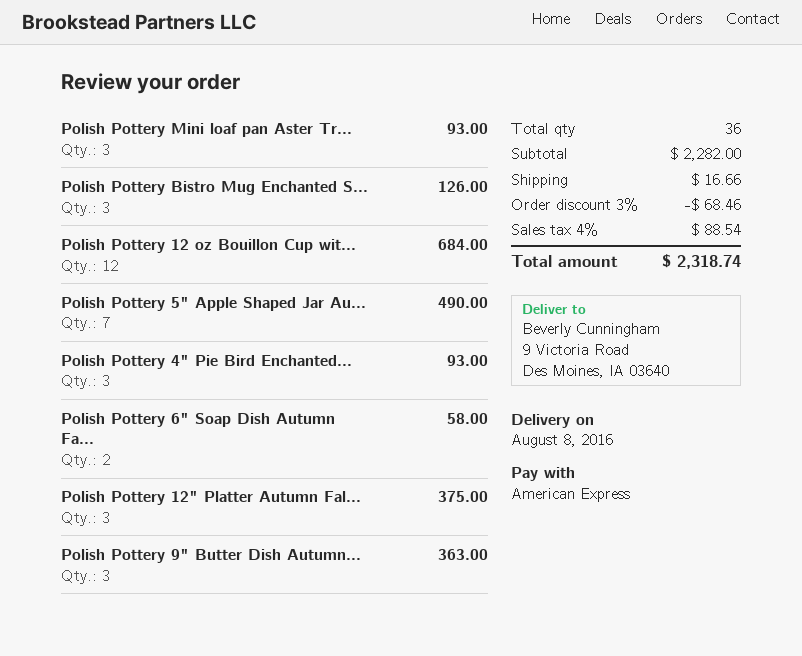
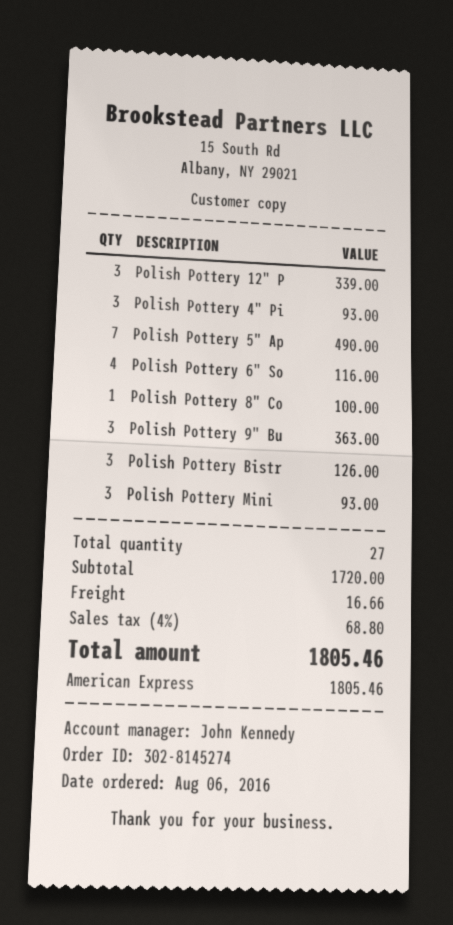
Polish Pottery 12 oz Bouillon Cup wit...: 12 for 684.00 -> none
Polish Pottery 6" Soap Dish Autumn Fa...: 2 for 58.00 -> 4 for 116.00
Polish Pottery 12" Platter Autumn Fal...: 3 for 375.00 -> 3 for 339.00
Polish Pottery 8" Co: none -> 1 for 100.00
total quantity: 36 -> 27
subtotal: 2282.00 -> 1720.00
discount: 3% = 68.46 -> none
tax: 4% = 88.54 -> 4% = 68.80
total: 2318.74 -> 1805.46

